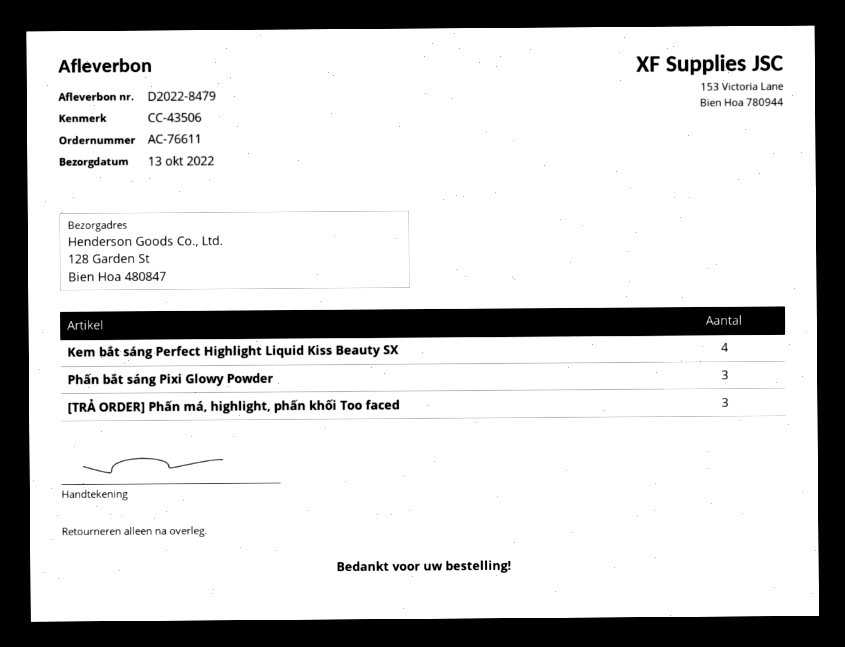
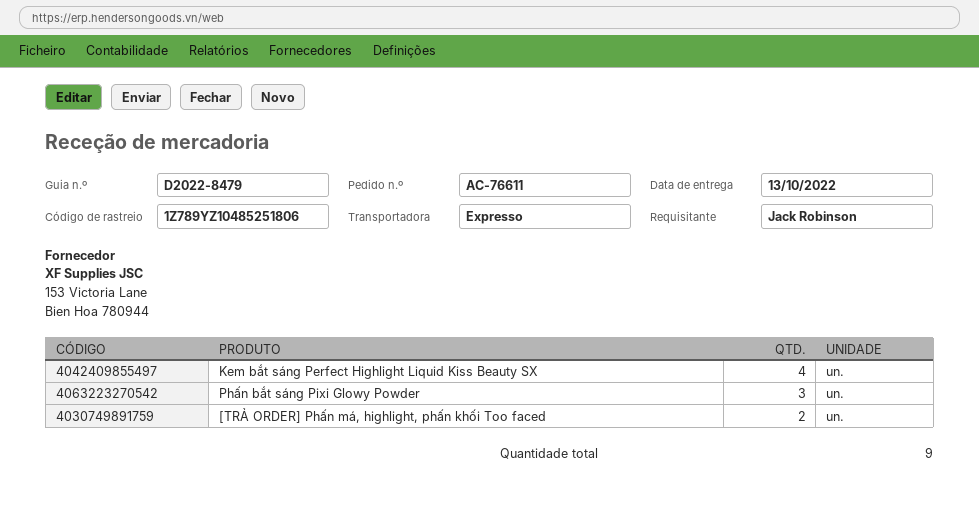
[TRẢ ORDER] Phấn má, highlight, phấn khối Too faced: 3 -> 2

